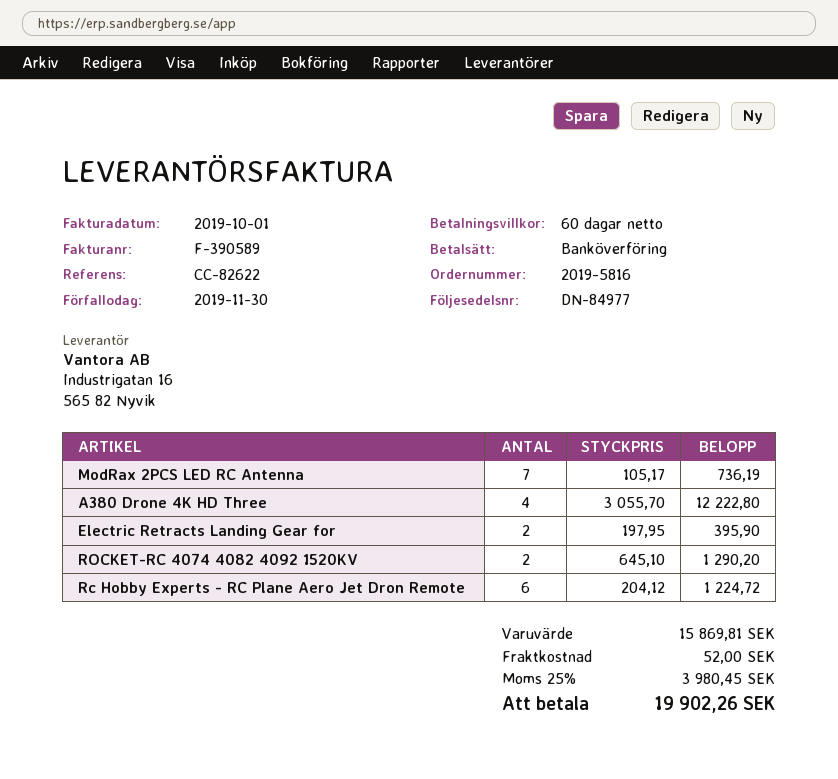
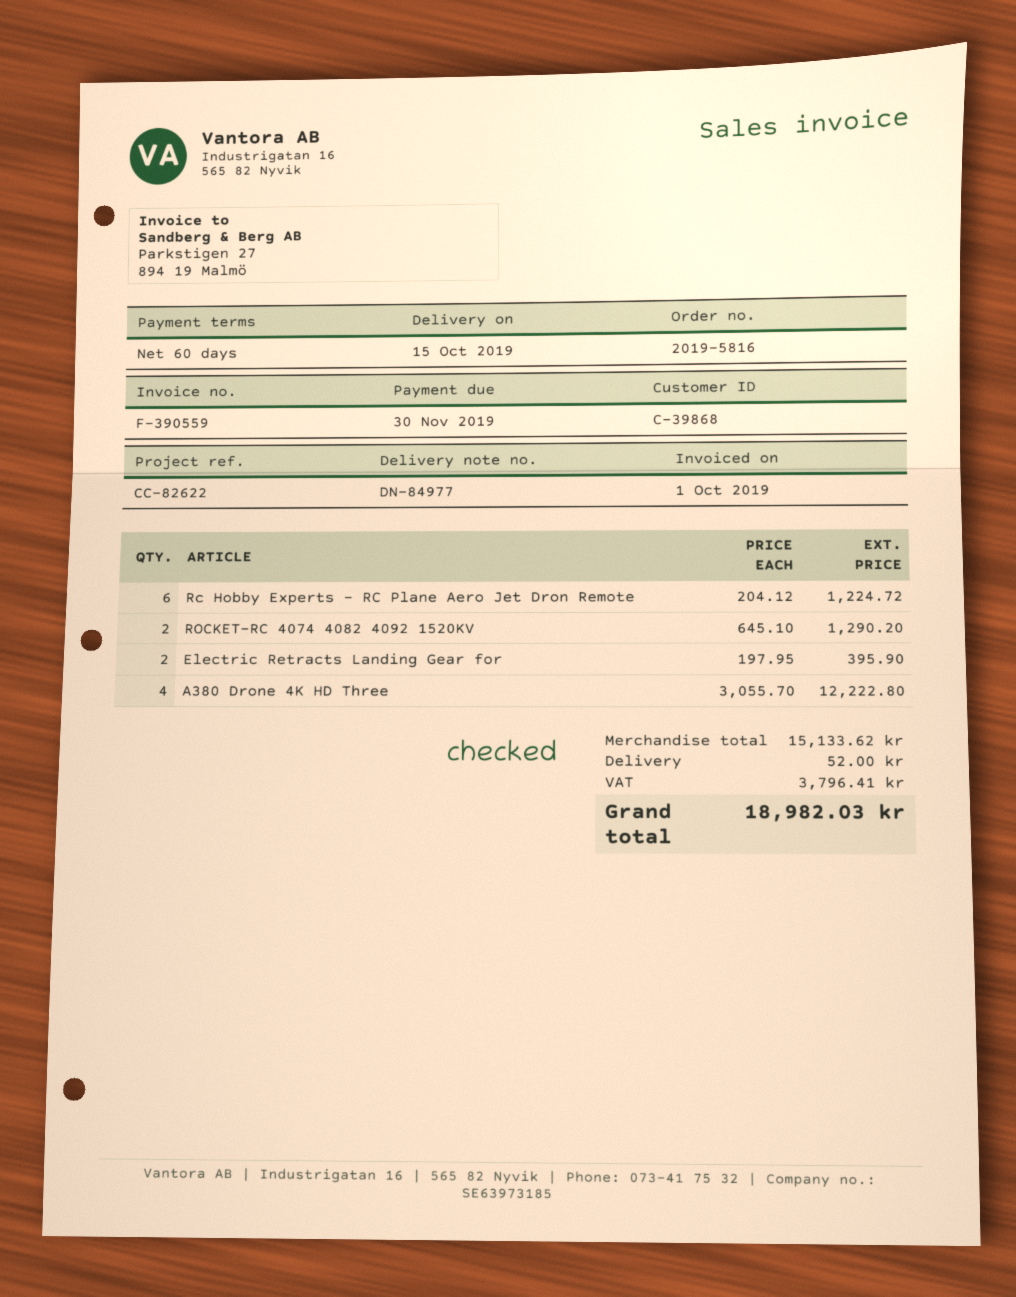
invoice number: F-390589 -> F-390559
ModRax 2PCS LED RC Antenna: 7 x 105.17 = 736.19 -> none
subtotal: 15869.81 -> 15133.62
tax: 3980.45 -> 3796.41
total: 19902.26 -> 18982.03

